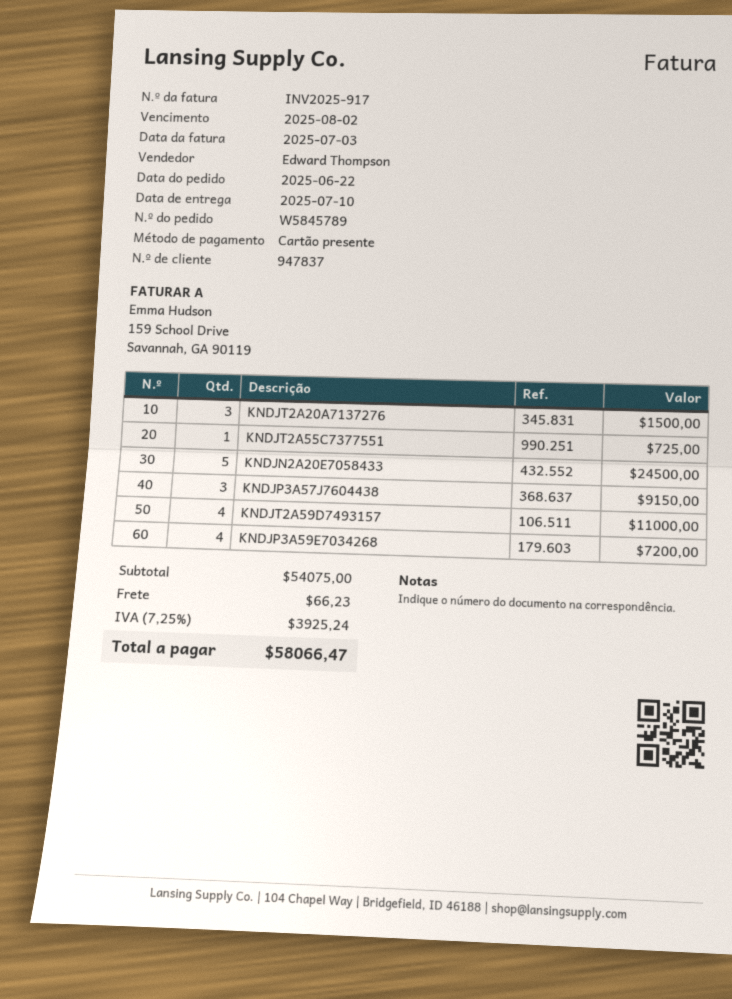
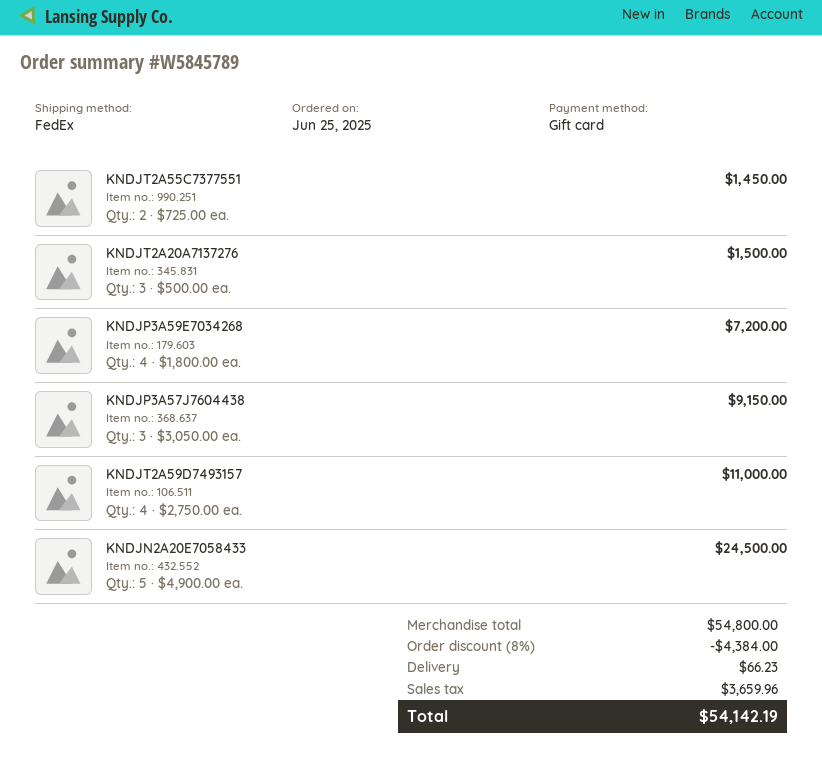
order date: 2025-06-22 -> 2025-06-25
KNDJT2A55C7377551: 1 for 725.00 -> 2 for 1450.00
subtotal: 54075.00 -> 54800.00
discount: none -> 8% = 4384.00
tax: 3925.24 -> 3659.96
total: 58066.47 -> 54142.19

